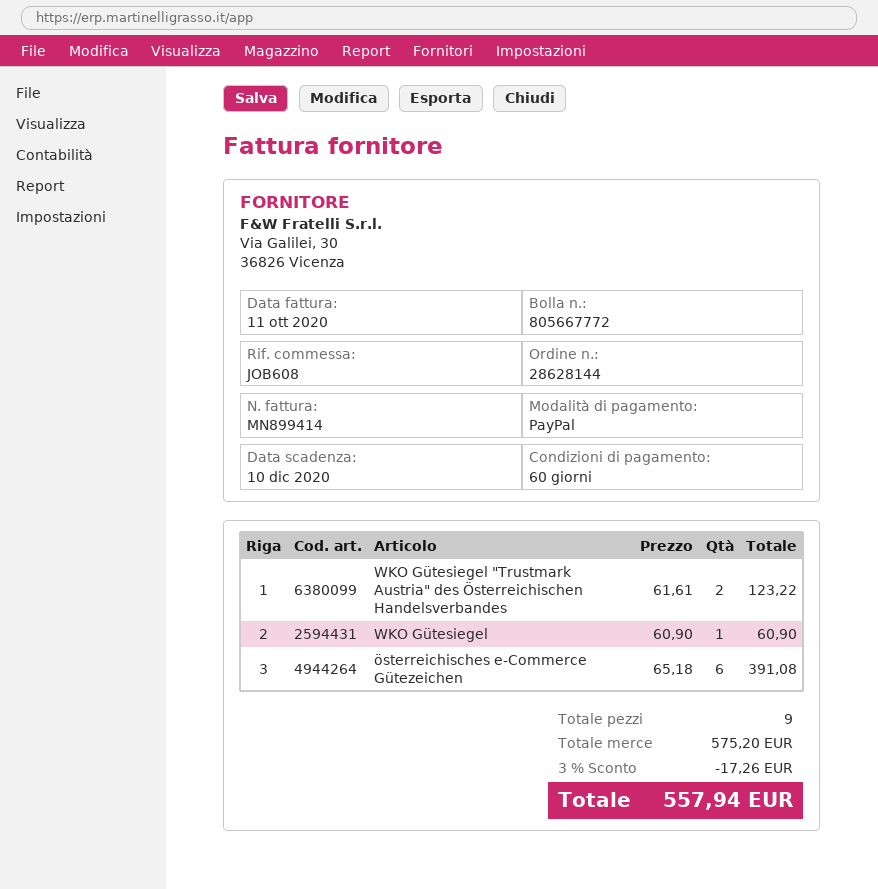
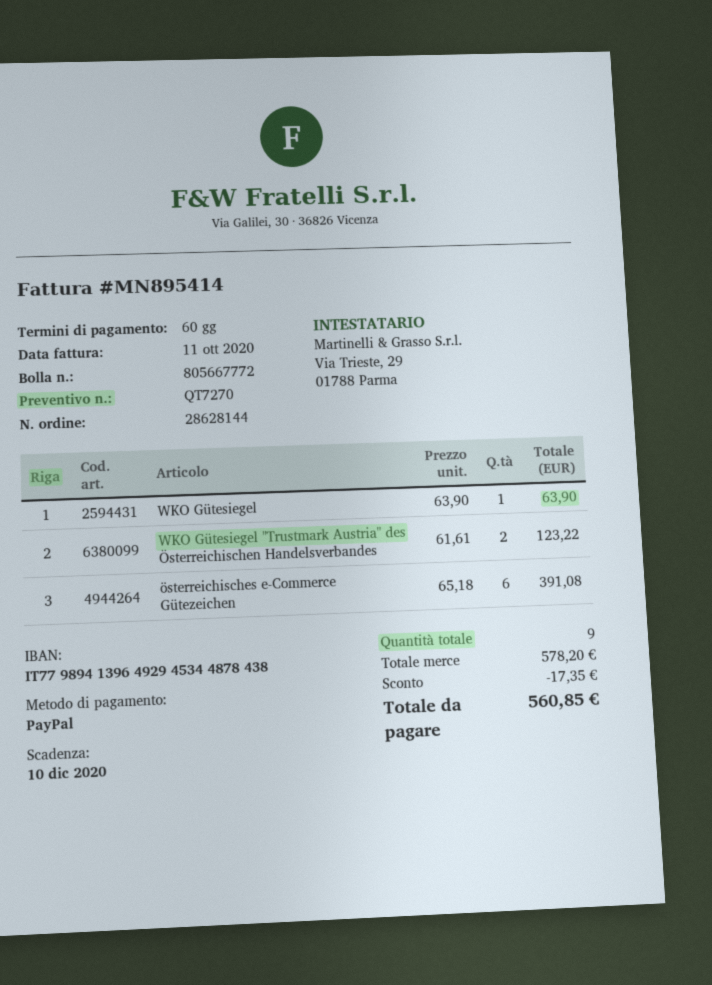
invoice number: MN899414 -> MN895414
WKO Gütesiegel: 1 x 60.90 = 60.90 -> 1 x 63.90 = 63.90
subtotal: 575.20 -> 578.20
discount: 17.26 -> 17.35
total: 557.94 -> 560.85

